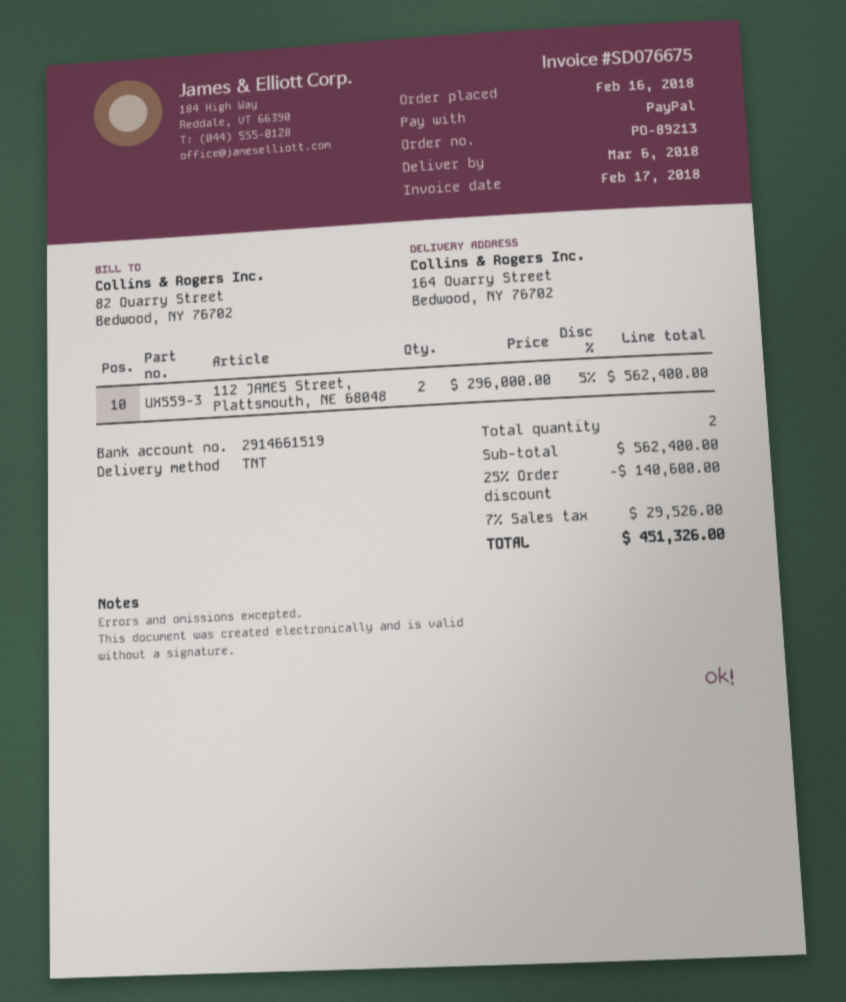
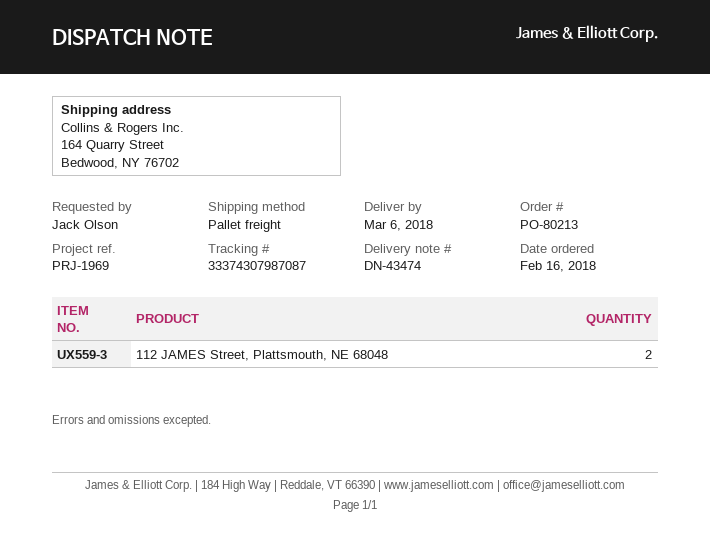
order number: PO-89213 -> PO-80213
shipping method: TNT -> pallet freight

